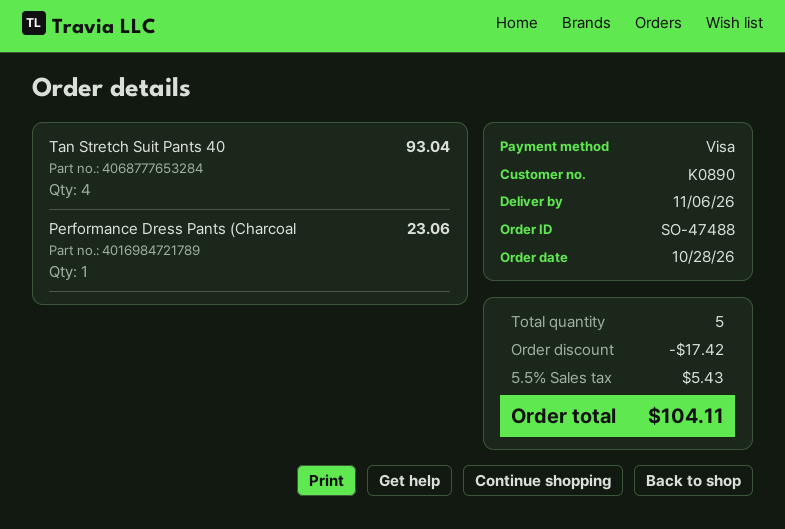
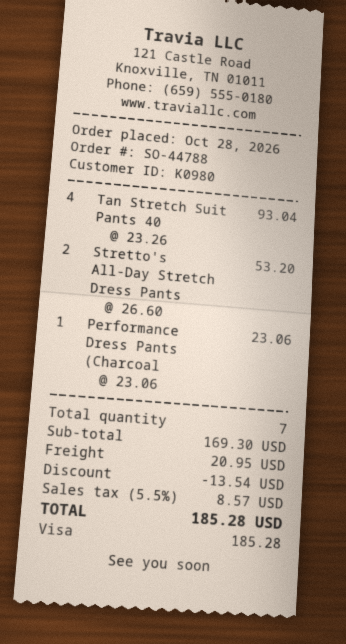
order number: SO-47488 -> SO-44788
customer number: K0890 -> K0980
Stretto's All-Day Stretch Dress Pants: none -> 2 for 53.20
total quantity: 5 -> 7
discount: 17.42 -> 13.54
shipping: none -> 20.95
tax: 5.5% = 5.43 -> 5.5% = 8.57
total: 104.11 -> 185.28

